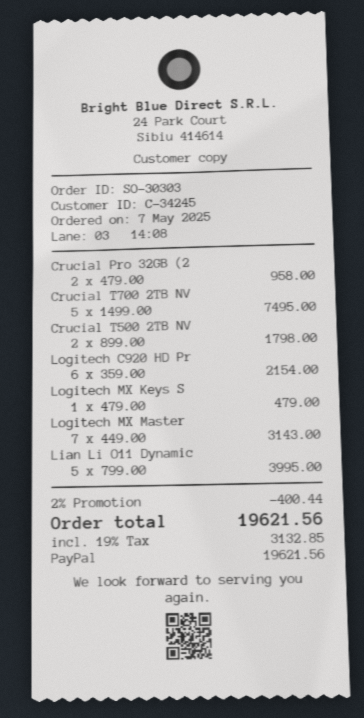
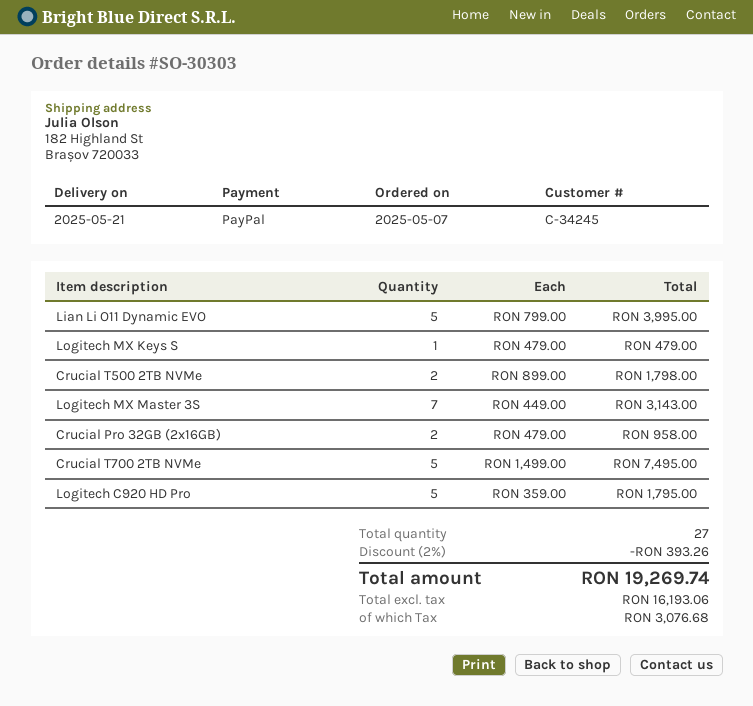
Logitech C920 HD Pr: 6 x 359.00 = 2154.00 -> 5 x 359.00 = 1795.00
discount: 2% = 400.44 -> 2% = 393.26
tax: 3132.85 -> 3076.68
total: 19621.56 -> 19269.74

